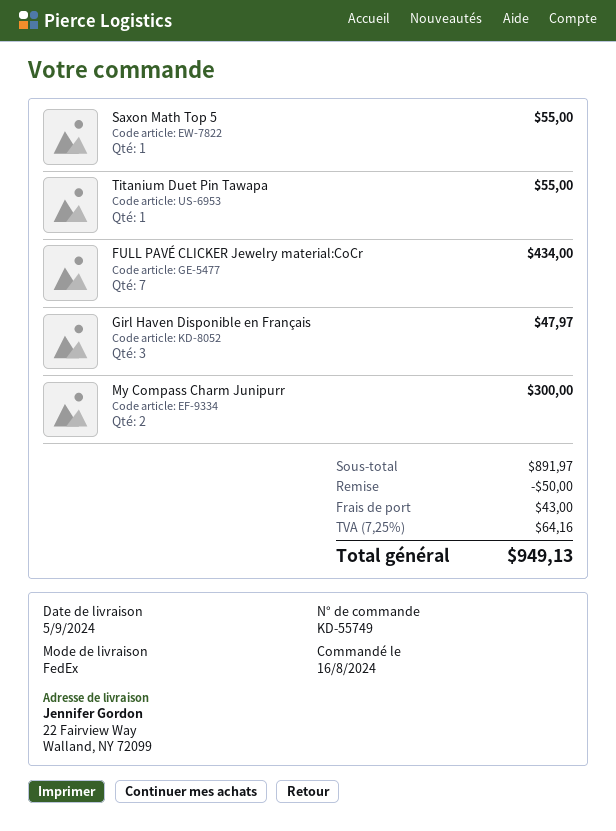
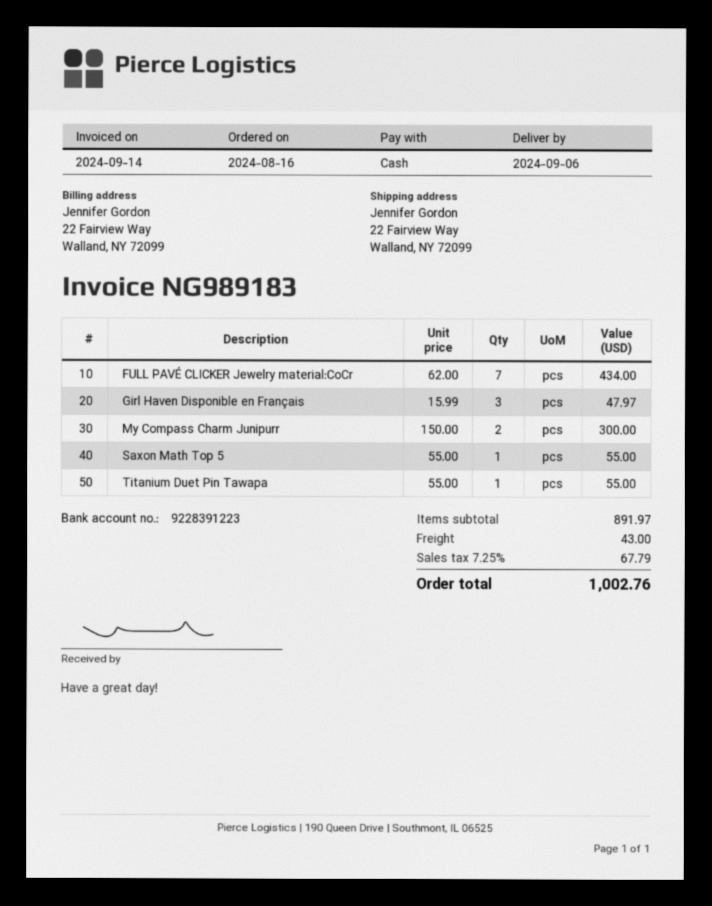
delivery date: 2024-09-05 -> 2024-09-06
discount: 50.00 -> none
tax: 7.25% = 64.16 -> 7.25% = 67.79
total: 949.13 -> 1002.76

